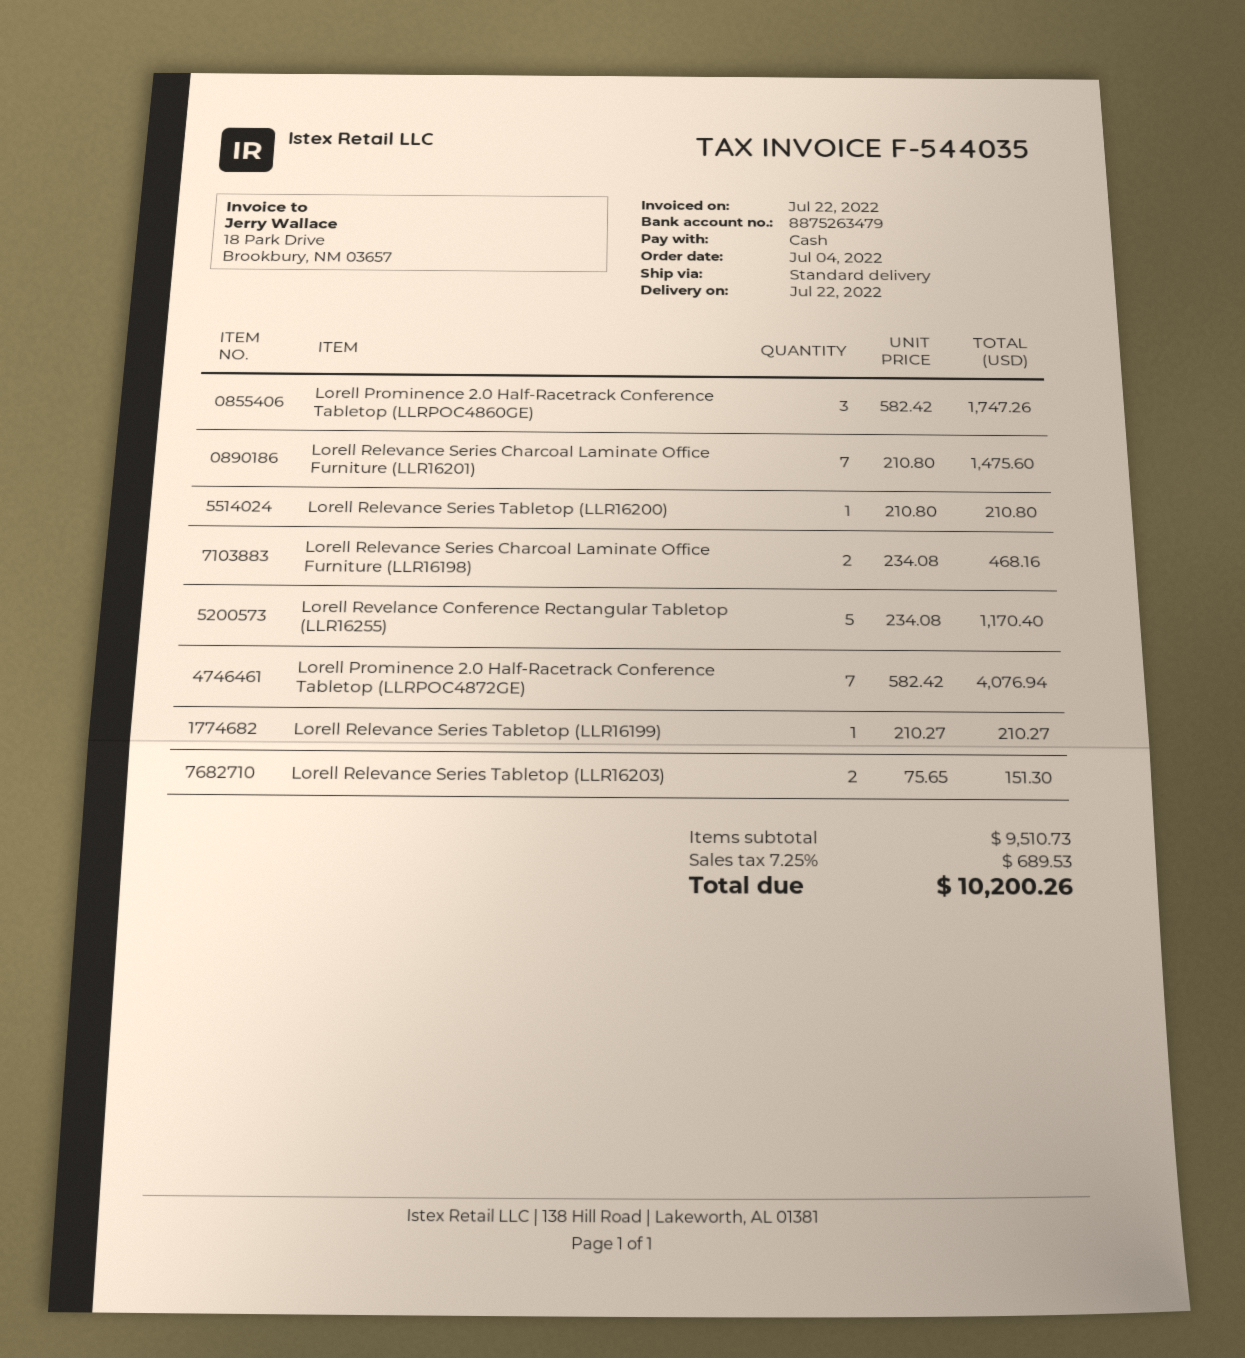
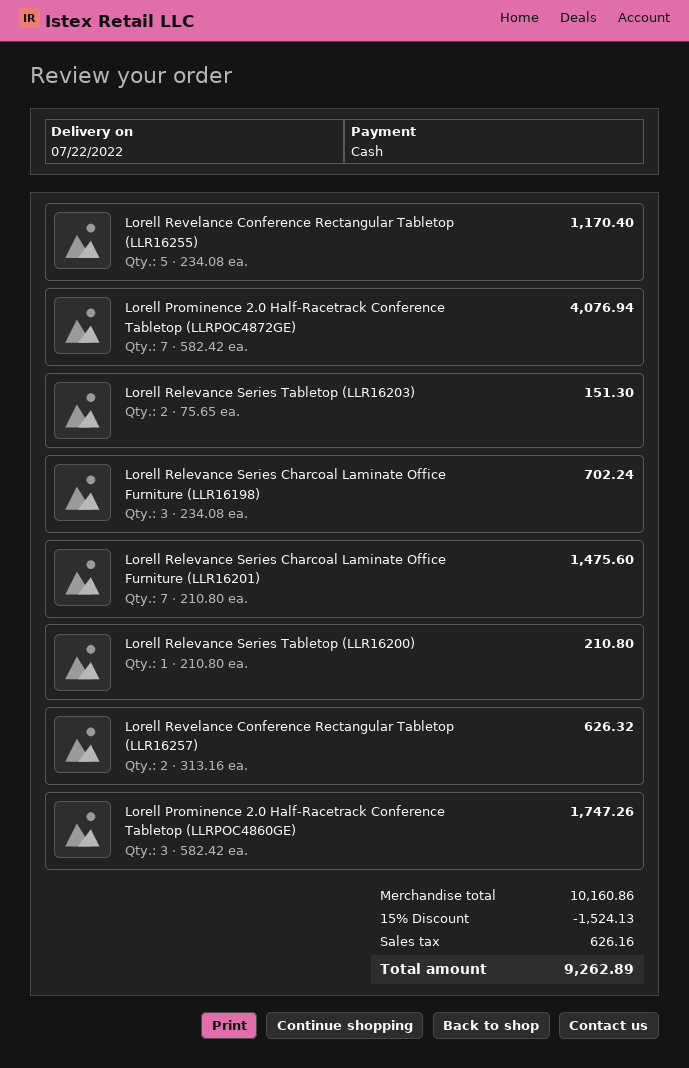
Lorell Relevance Series Charcoal Laminate Office Furniture (LLR16198): 2 x 234.08 = 468.16 -> 3 x 234.08 = 702.24
Lorell Relevance Series Tabletop (LLR16199): 1 x 210.27 = 210.27 -> none
Lorell Revelance Conference Rectangular Tabletop (LLR16257): none -> 2 x 313.16 = 626.32
subtotal: 9510.73 -> 10160.86
discount: none -> 15% = 1524.13
tax: 689.53 -> 626.16
total: 10200.26 -> 9262.89

